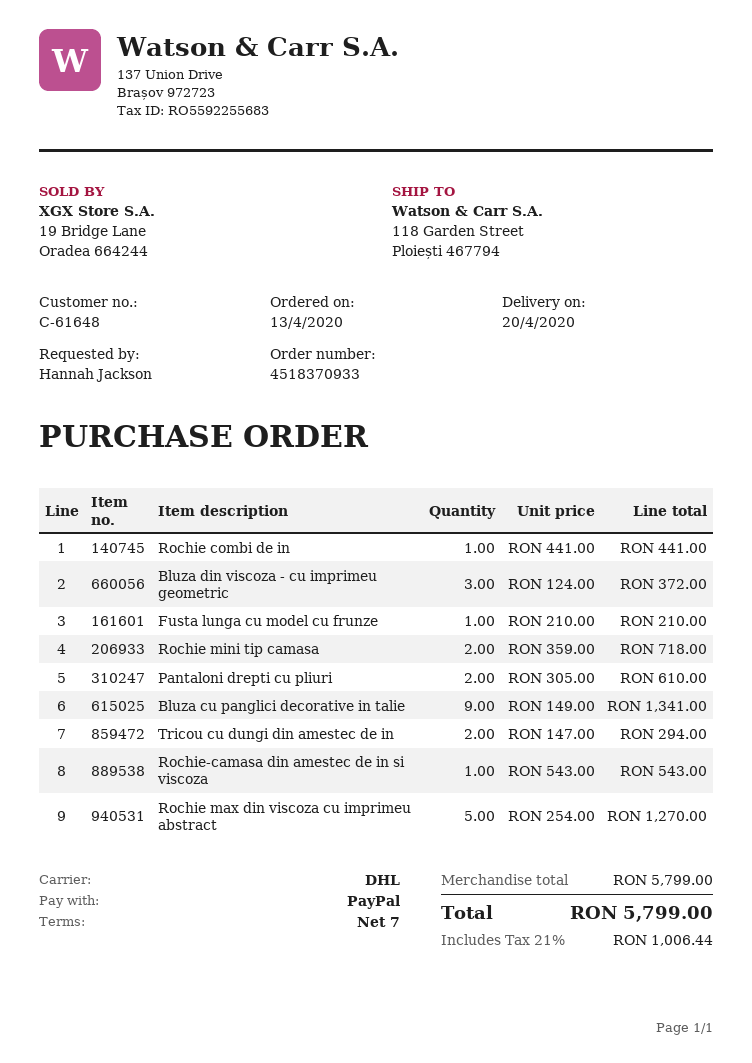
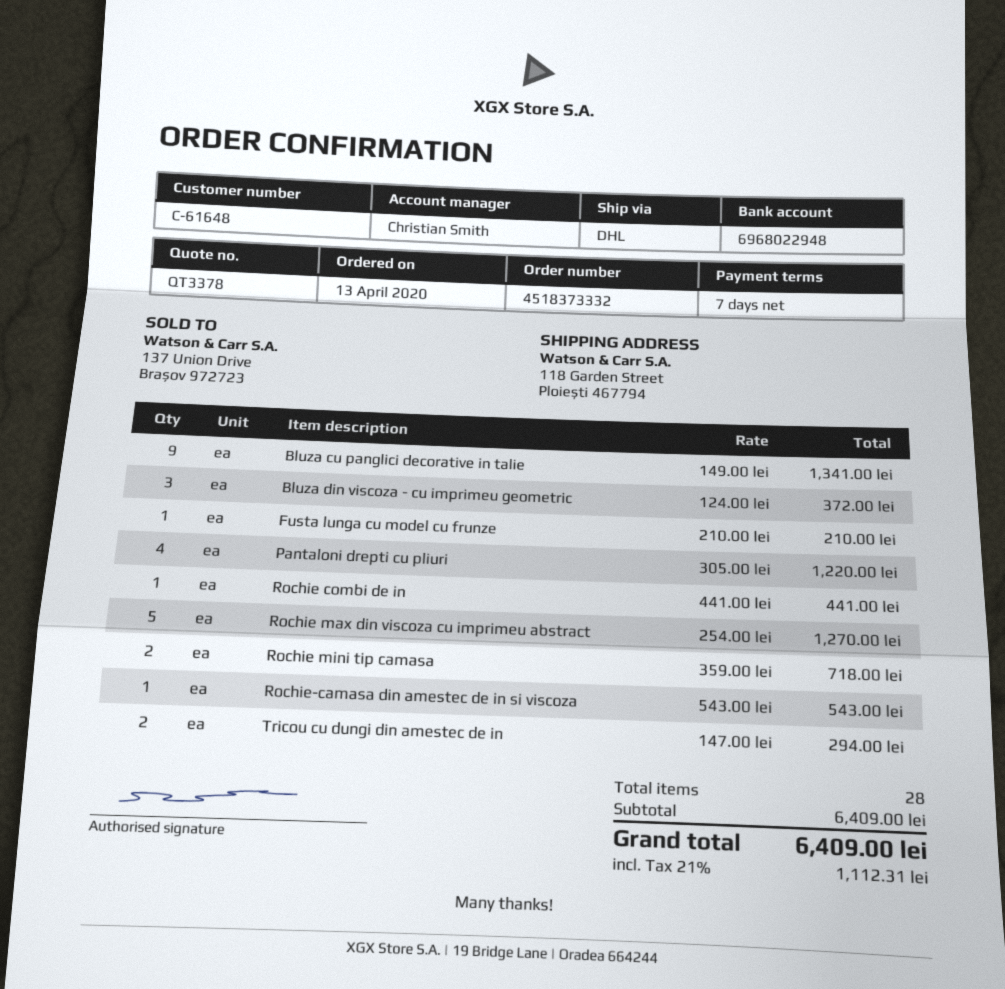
order number: 4518370933 -> 4518373332
Pantaloni drepti cu pliuri: 2 x 305.00 = 610.00 -> 4 x 305.00 = 1220.00
subtotal: 5799.00 -> 6409.00
tax: 21% = 1006.44 -> 21% = 1112.31
total: 5799.00 -> 6409.00

